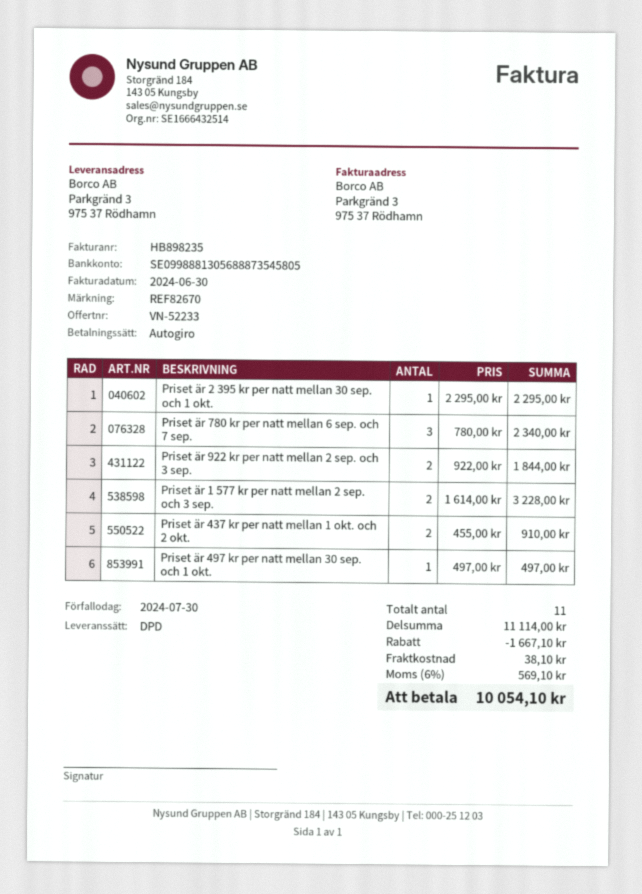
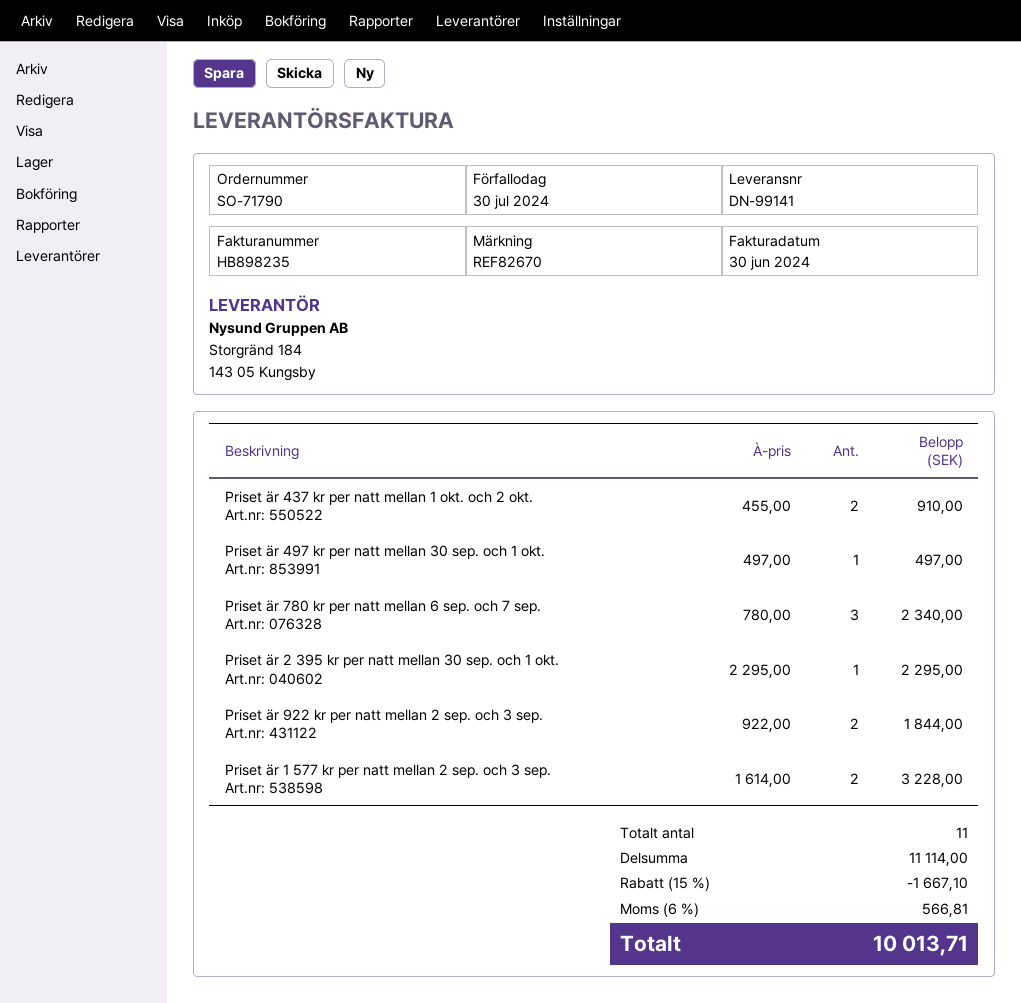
shipping: 38.10 -> none
tax: 6% = 569.10 -> 6% = 566.81
total: 10054.10 -> 10013.71

